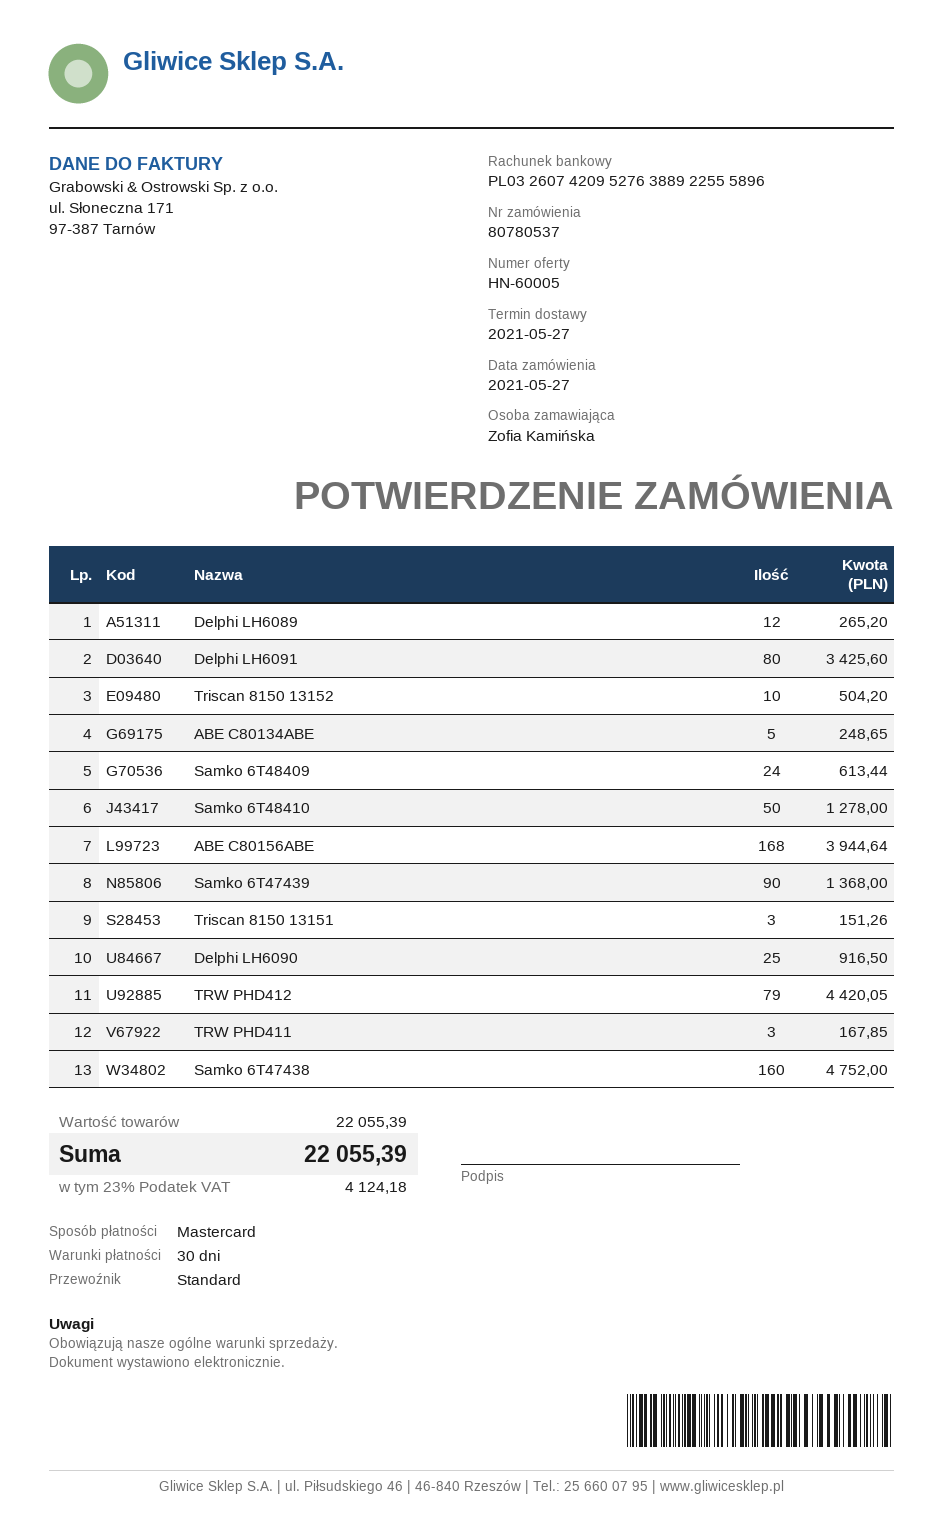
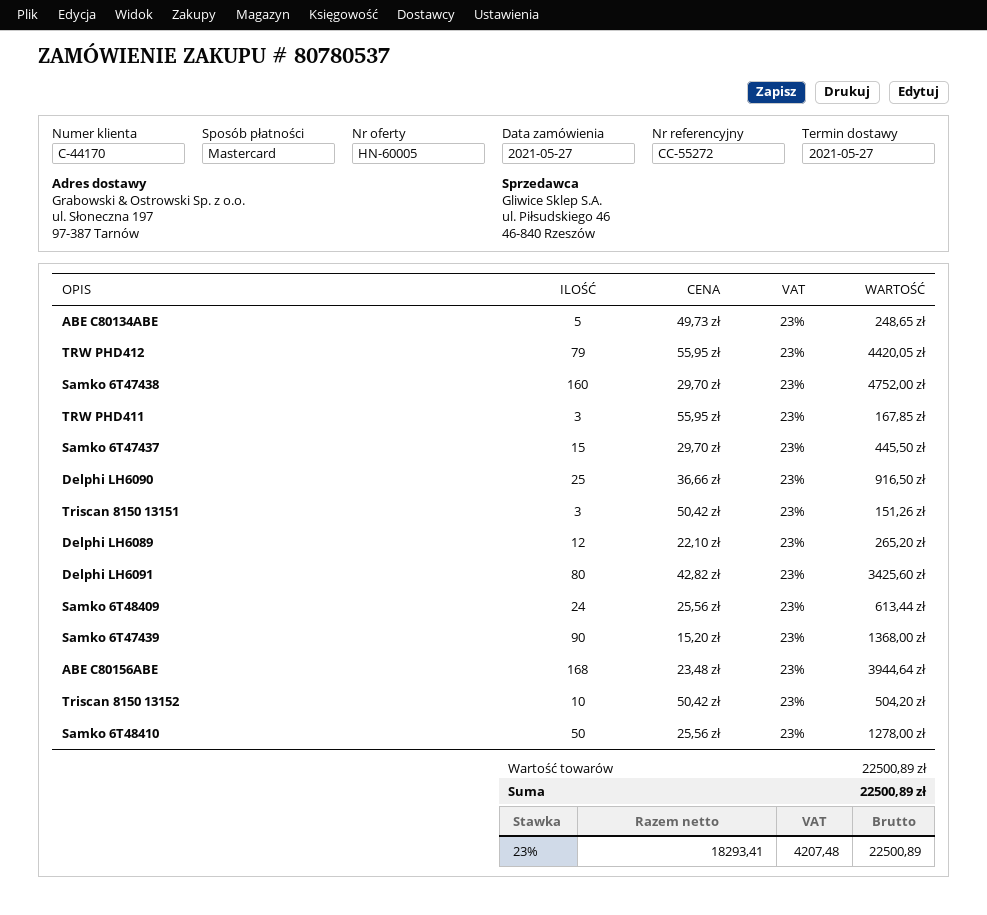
Samko 6T47437: none -> 15 for 445.50
subtotal: 22055.39 -> 22500.89
tax: 23% = 4124.18 -> 23% = 4207.48
total: 22055.39 -> 22500.89

